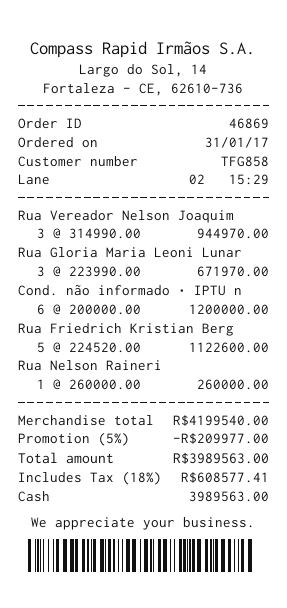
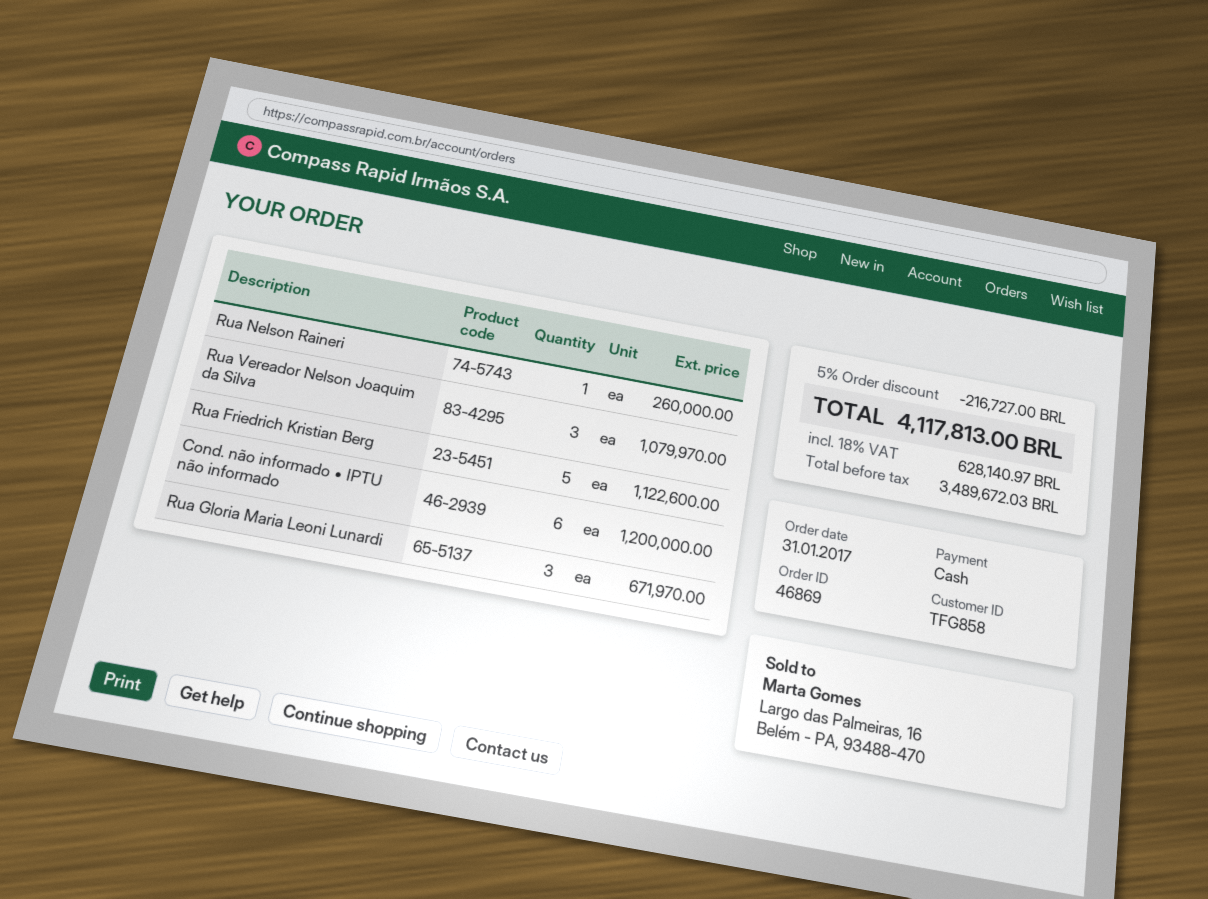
Rua Vereador Nelson Joaquim: 3 for 944970.00 -> 3 for 1079970.00
discount: 5% = 209977.00 -> 5% = 216727.00
tax: 18% = 608577.41 -> 18% = 628140.97
total: 3989563.00 -> 4117813.00

